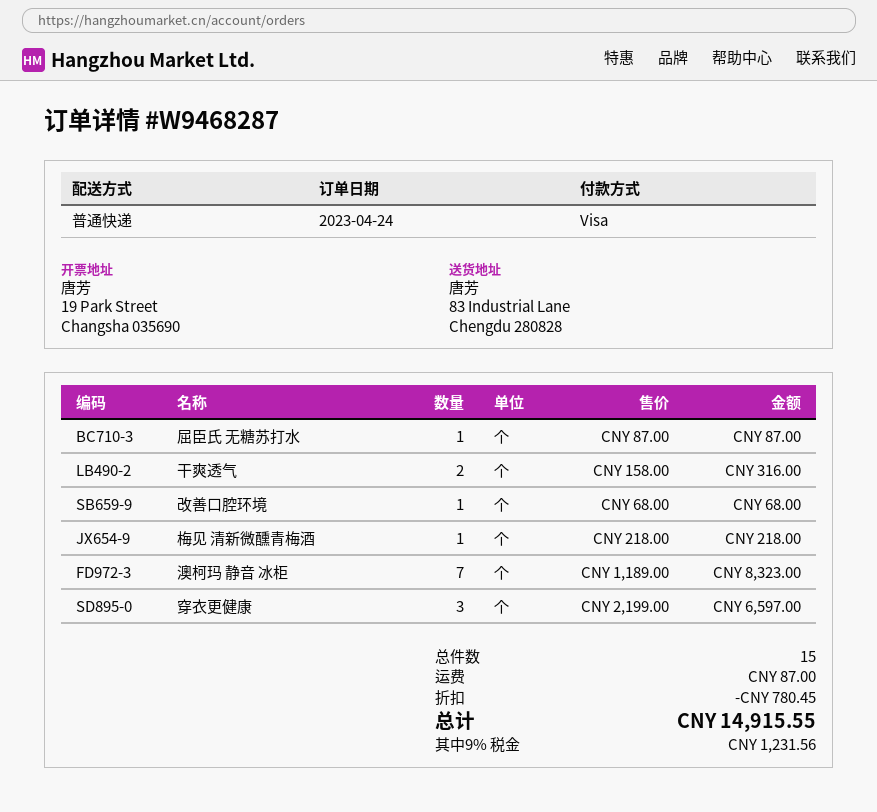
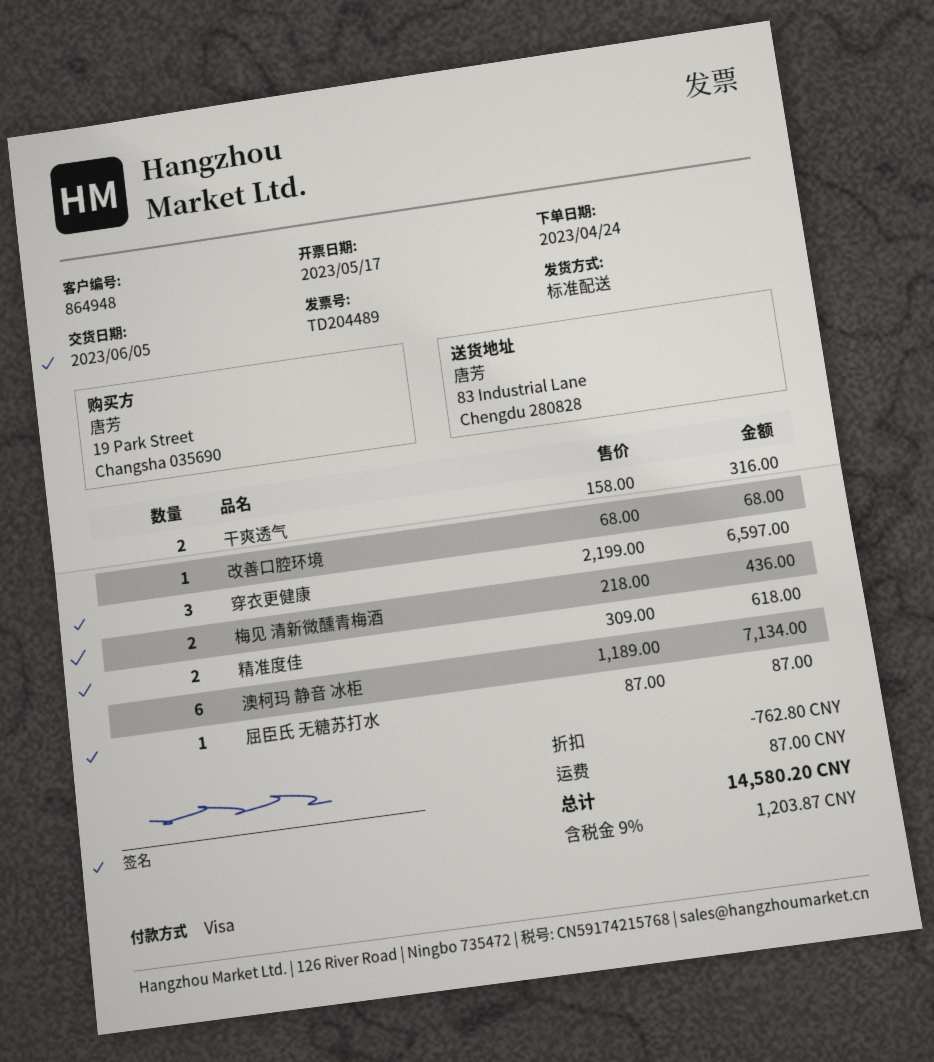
梅见 清新微醺青梅酒: 1 x 218.00 = 218.00 -> 2 x 218.00 = 436.00
澳柯玛 静音 冰柜: 7 x 1189.00 = 8323.00 -> 6 x 1189.00 = 7134.00
精准度佳: none -> 2 x 309.00 = 618.00
discount: 780.45 -> 762.80
tax: 9% = 1231.56 -> 9% = 1203.87
total: 14915.55 -> 14580.20

